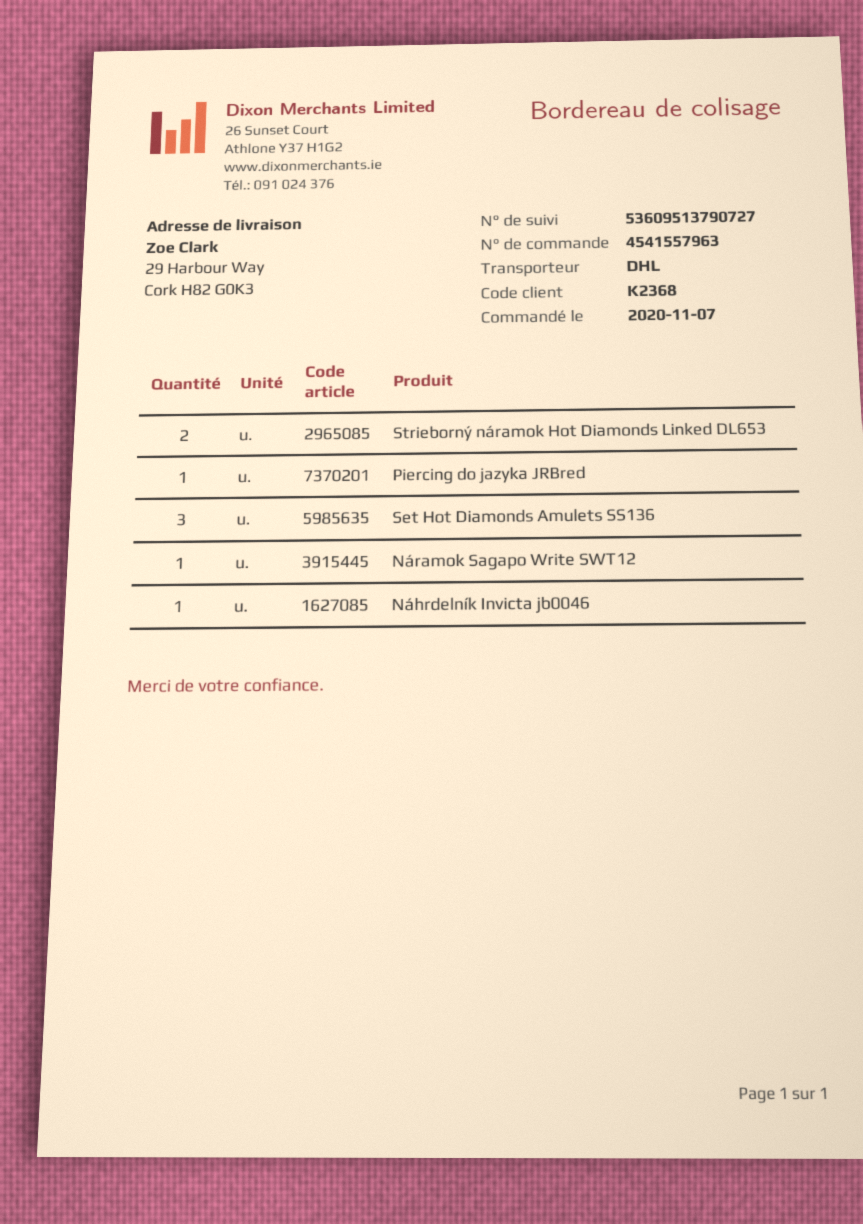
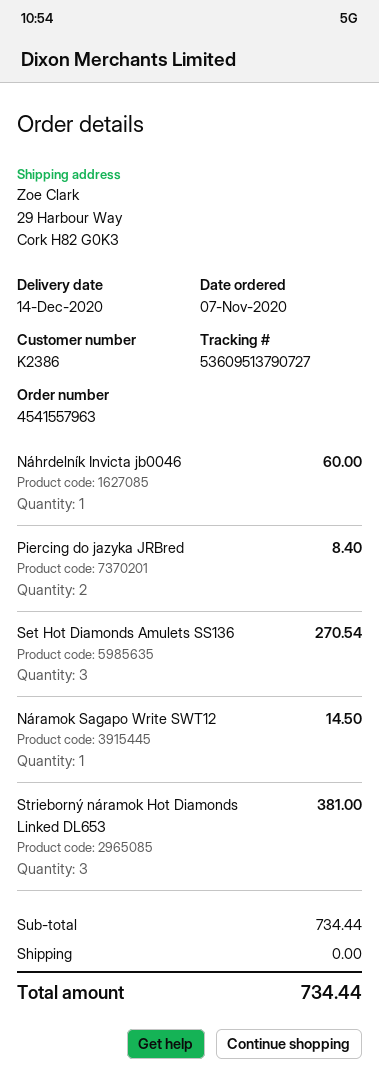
customer number: K2368 -> K2386
Strieborný náramok Hot Diamonds Linked DL653: 2 -> 3
Piercing do jazyka JRBred: 1 -> 2

